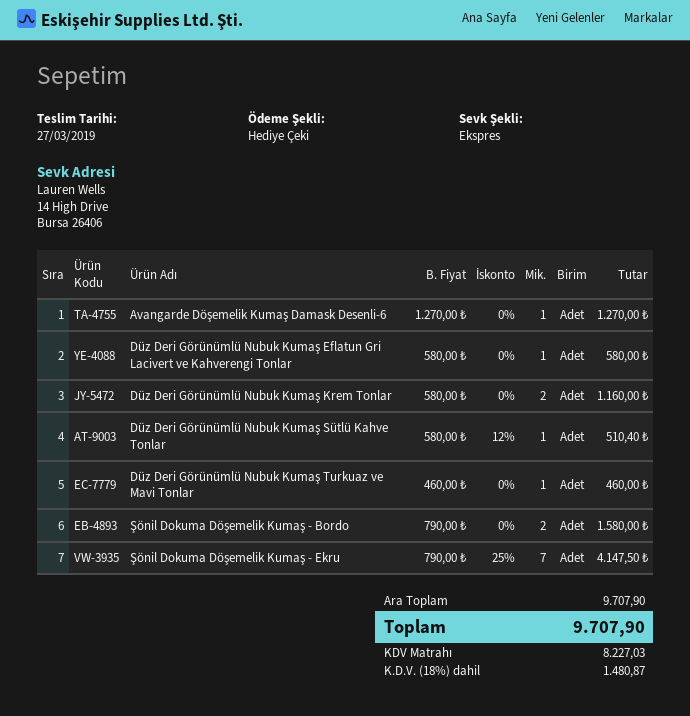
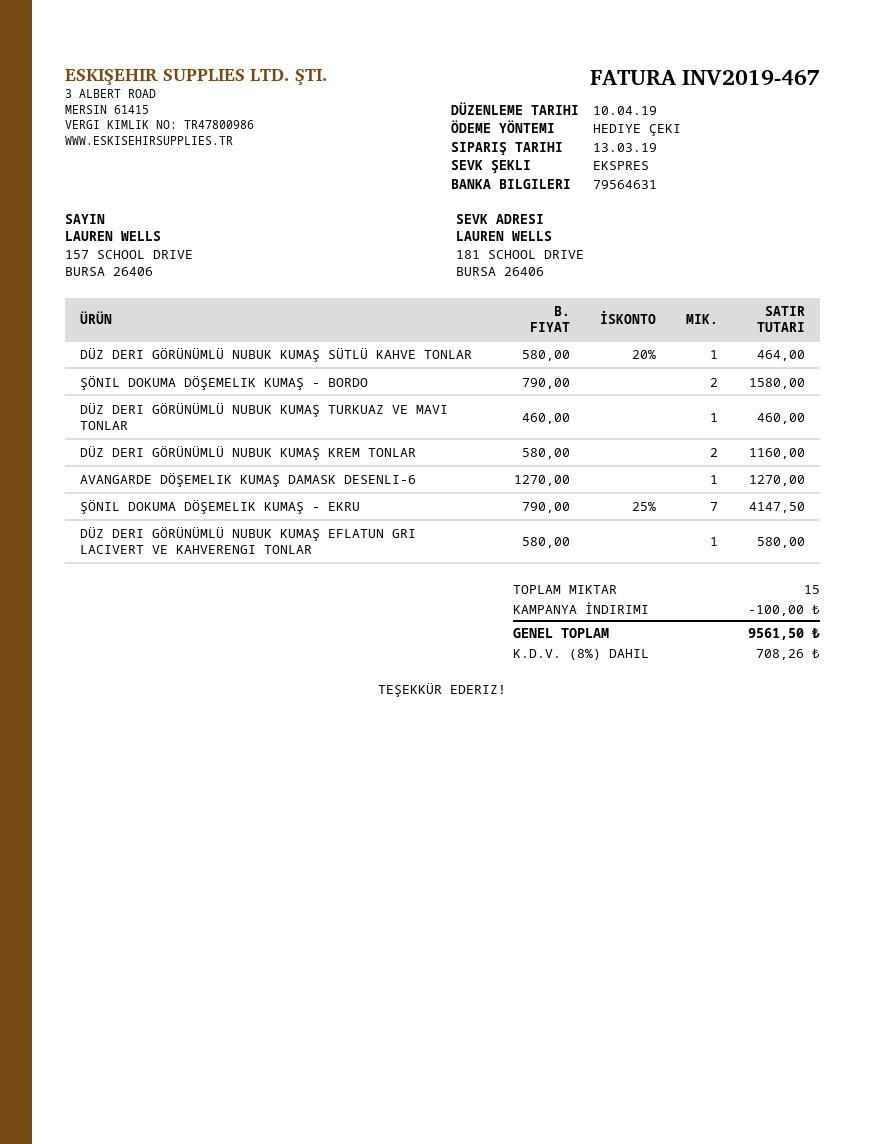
ship to: 14 High Drive, Bursa 26406 -> 181 SCHOOL DRIVE, BURSA 26406
Düz Deri Görünümlü Nubuk Kumaş Sütlü Kahve Tonlar: 1 x 580.00 - 12% = 510.40 -> 1 x 580.00 - 20% = 464.00
discount: none -> 100.00
tax: 18% = 1480.87 -> 8% = 708.26
total: 9707.90 -> 9561.50

